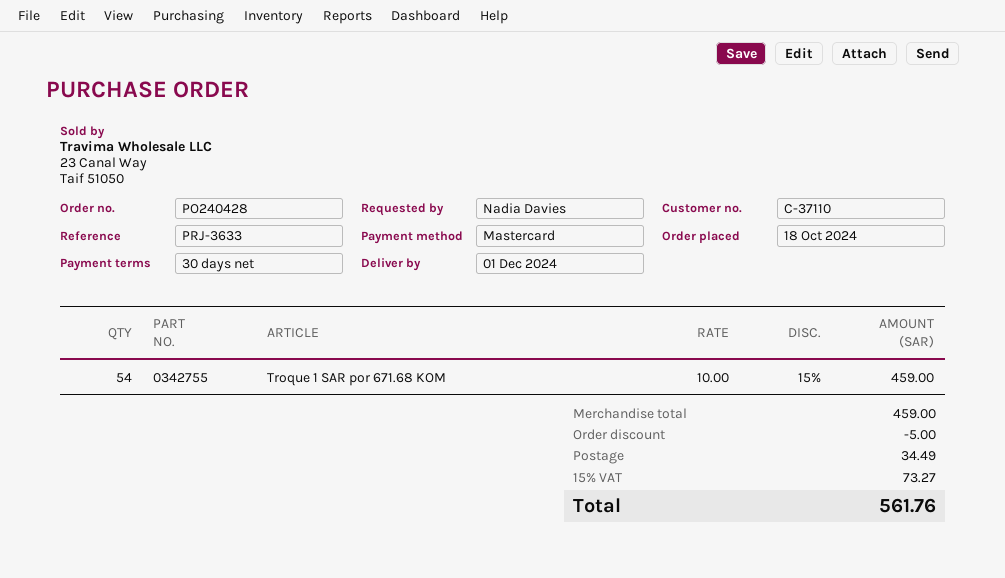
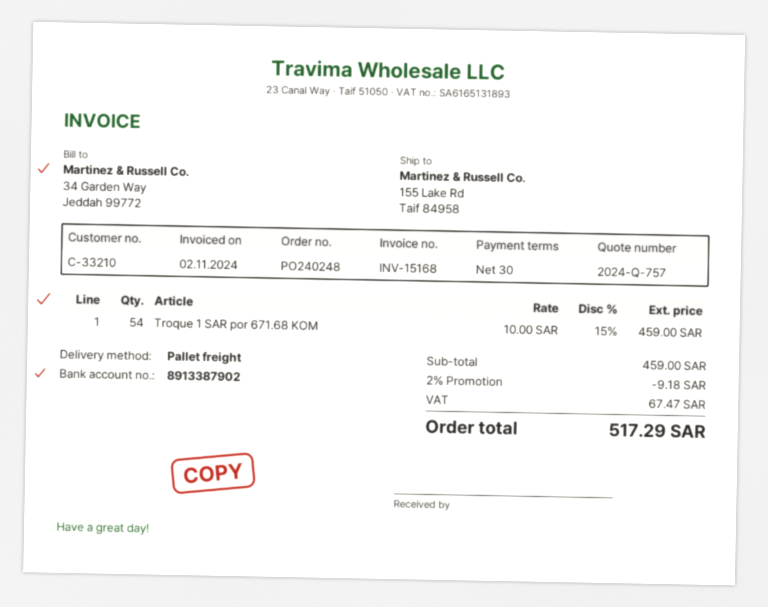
order number: PO240428 -> PO240248
customer number: C-37110 -> C-33210
discount: 5.00 -> 9.18
shipping: 34.49 -> none
tax: 73.27 -> 67.47
total: 561.76 -> 517.29

